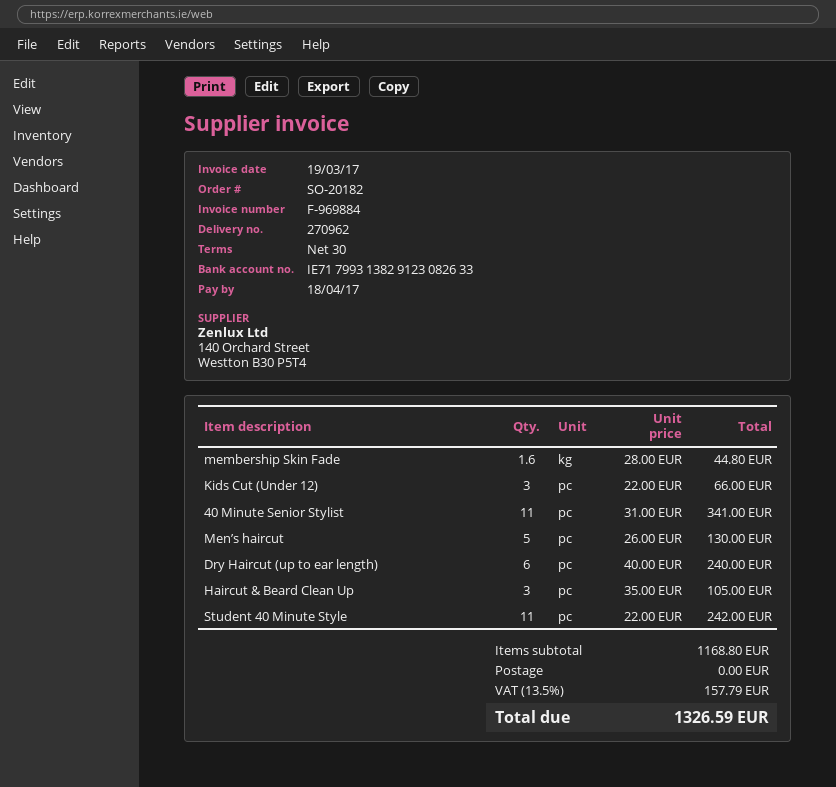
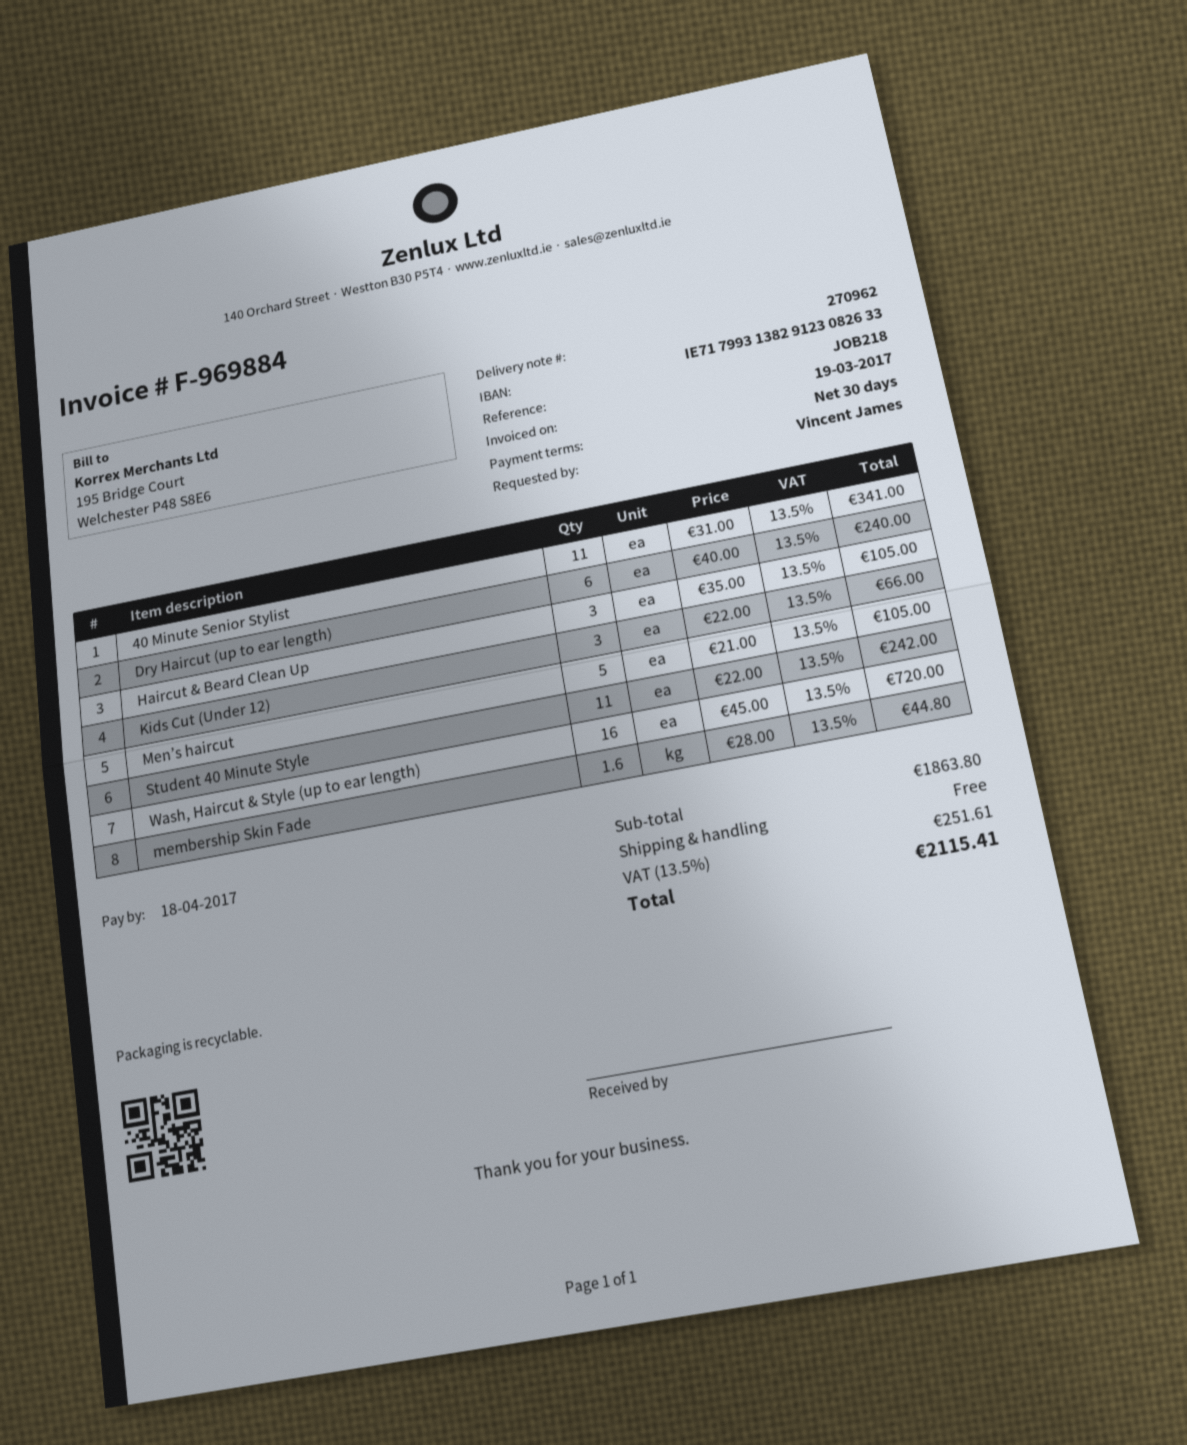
Men’s haircut: 5 x 26.00 = 130.00 -> 5 x 21.00 = 105.00
Wash, Haircut & Style (up to ear length): none -> 16 x 45.00 = 720.00
subtotal: 1168.80 -> 1863.80
tax: 13.5% = 157.79 -> 13.5% = 251.61
total: 1326.59 -> 2115.41

